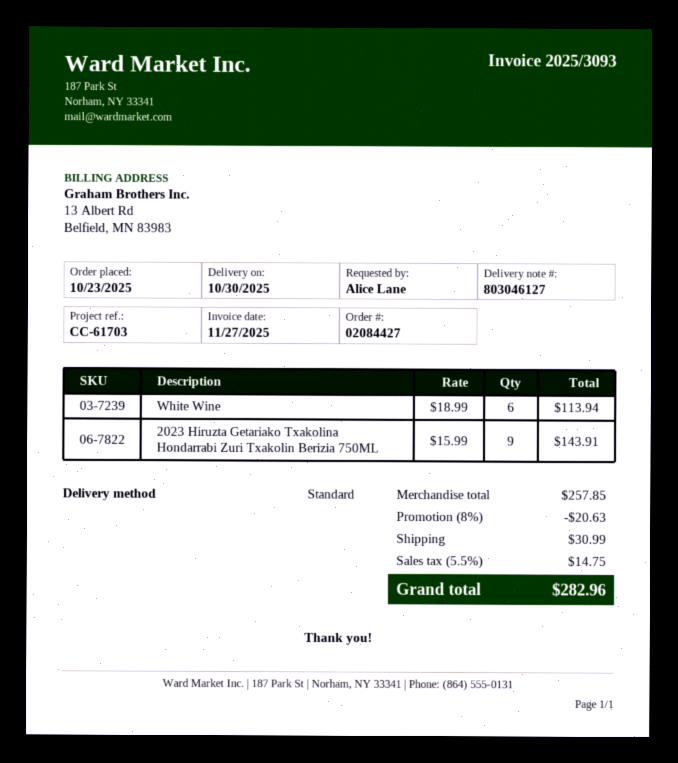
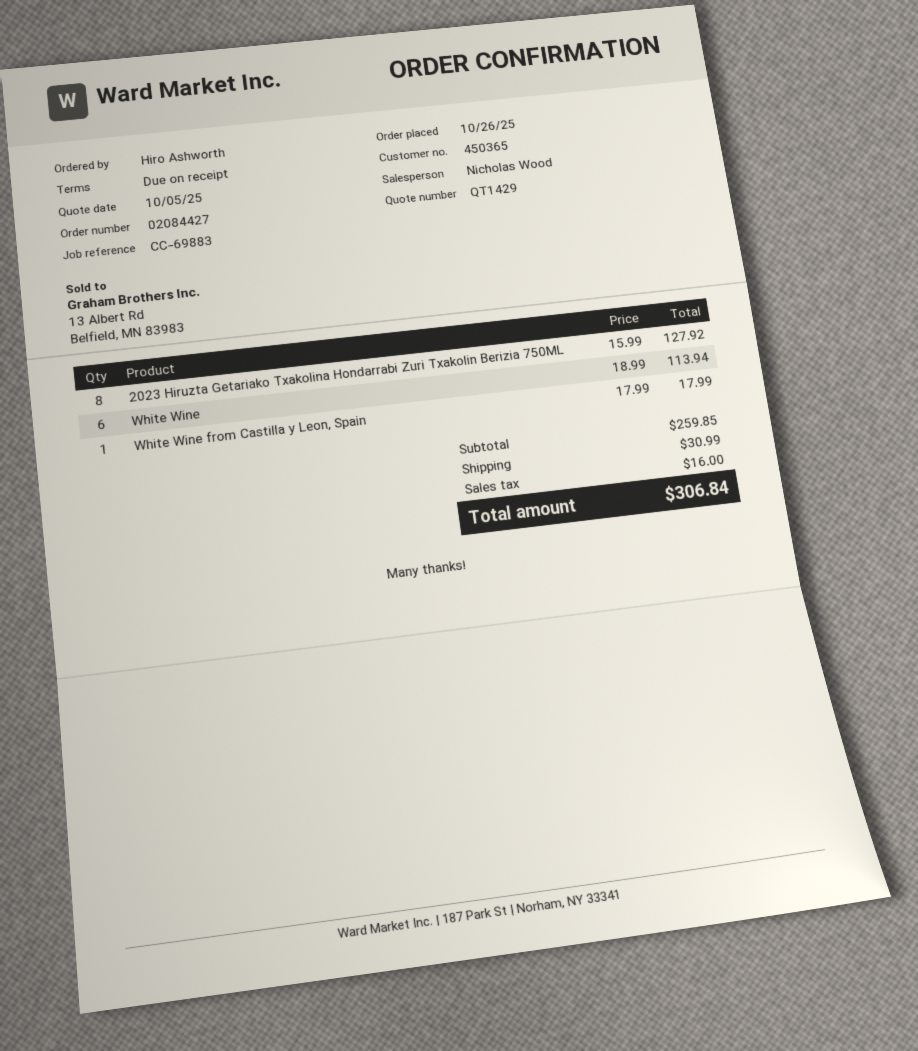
order date: 2025-10-23 -> 2025-10-26
reference: CC-61703 -> CC-69883
ordered by: Alice Lane -> Hiro Ashworth
2023 Hiruzta Getariako Txakolina Hondarrabi Zuri Txakolin Berizia 750ML: 9 x 15.99 = 143.91 -> 8 x 15.99 = 127.92
White Wine from Castilla y Leon, Spain: none -> 1 x 17.99 = 17.99
subtotal: 257.85 -> 259.85
discount: 8% = 20.63 -> none
tax: 14.75 -> 16.00
total: 282.96 -> 306.84

